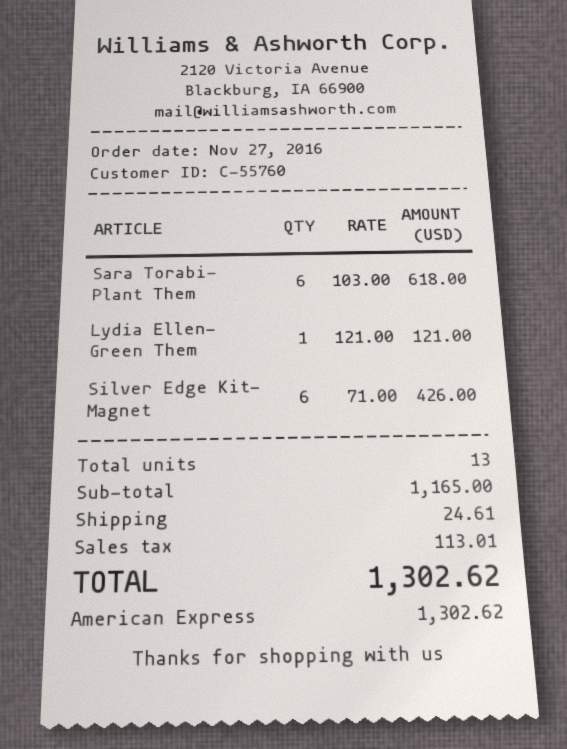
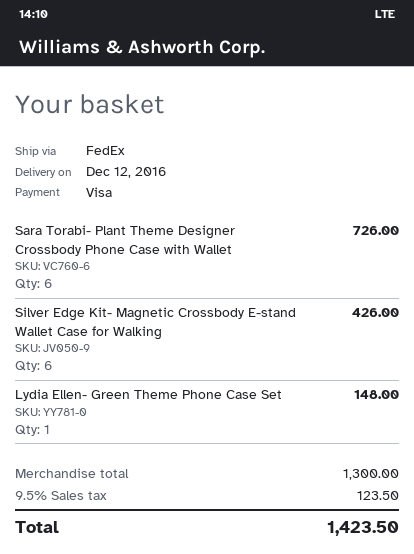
payment method: American Express -> Visa
Sara Torabi- Plant Them: 6 for 618.00 -> 6 for 726.00
Lydia Ellen- Green Them: 1 for 121.00 -> 1 for 148.00
subtotal: 1165.00 -> 1300.00
shipping: 24.61 -> none
tax: 113.01 -> 123.50
total: 1302.62 -> 1423.50

